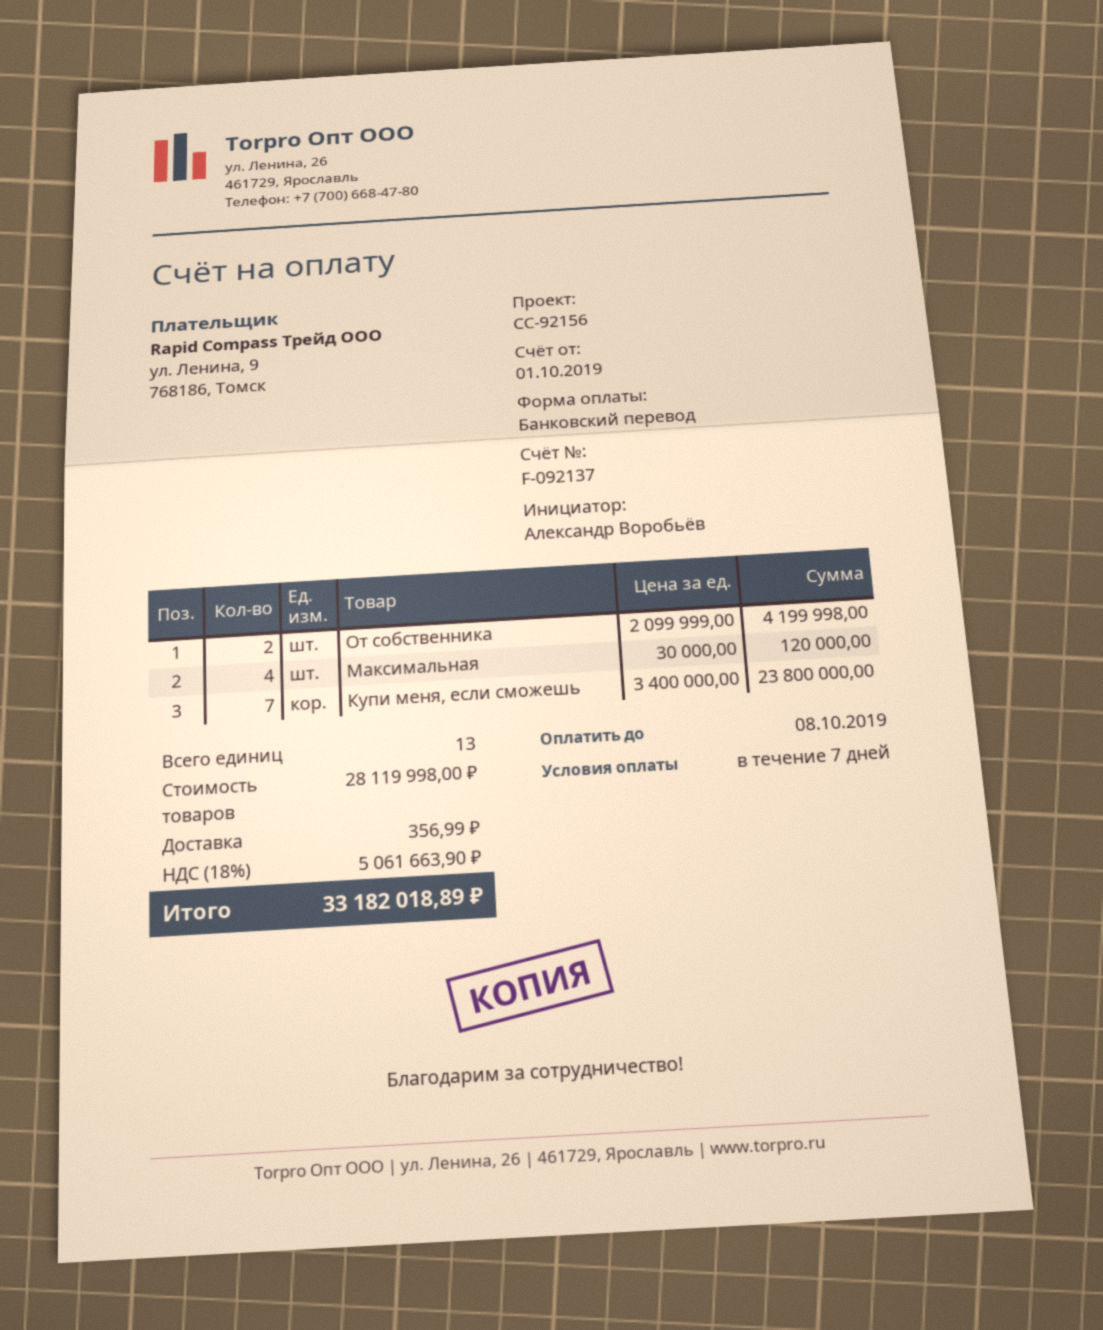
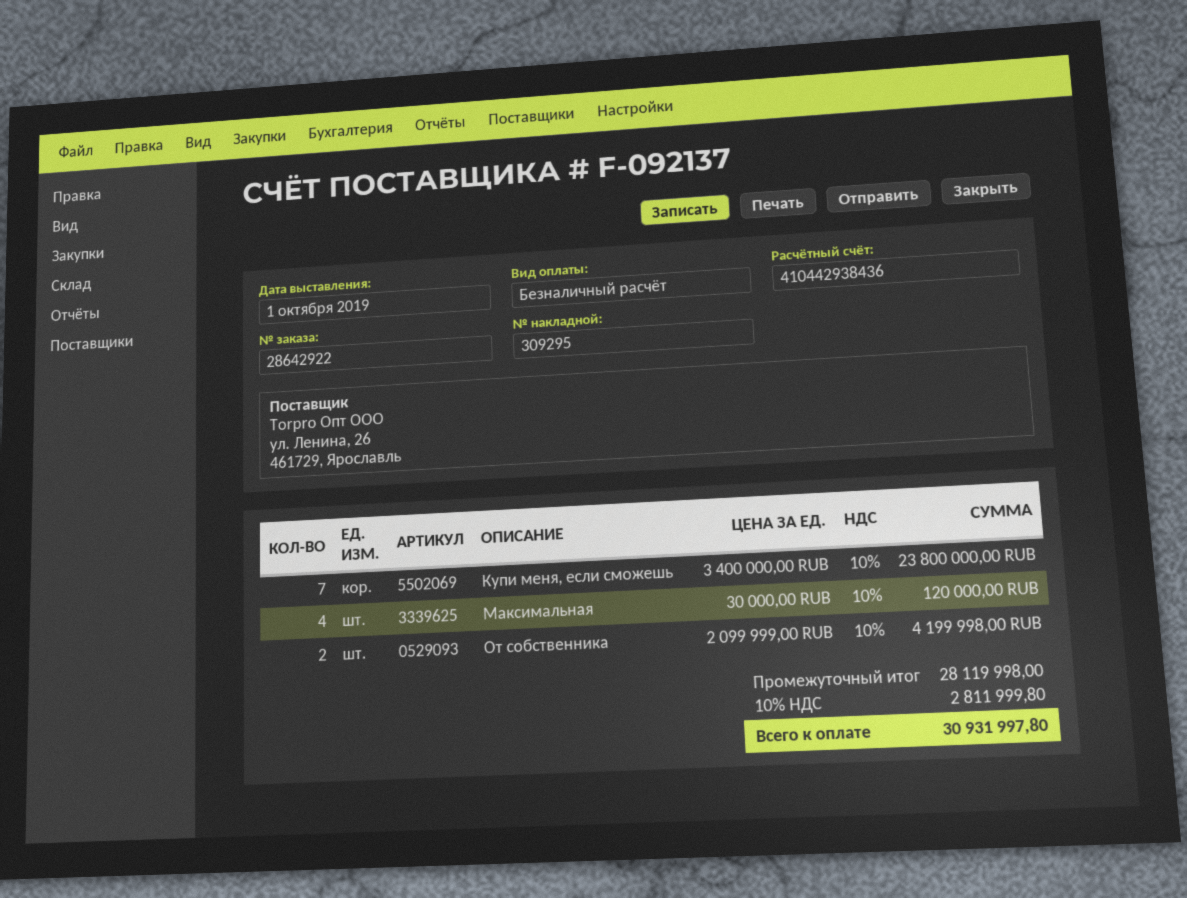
shipping: 356.99 -> none
tax: 18% = 5061663.90 -> 10% = 2811999.80
total: 33182018.89 -> 30931997.80

